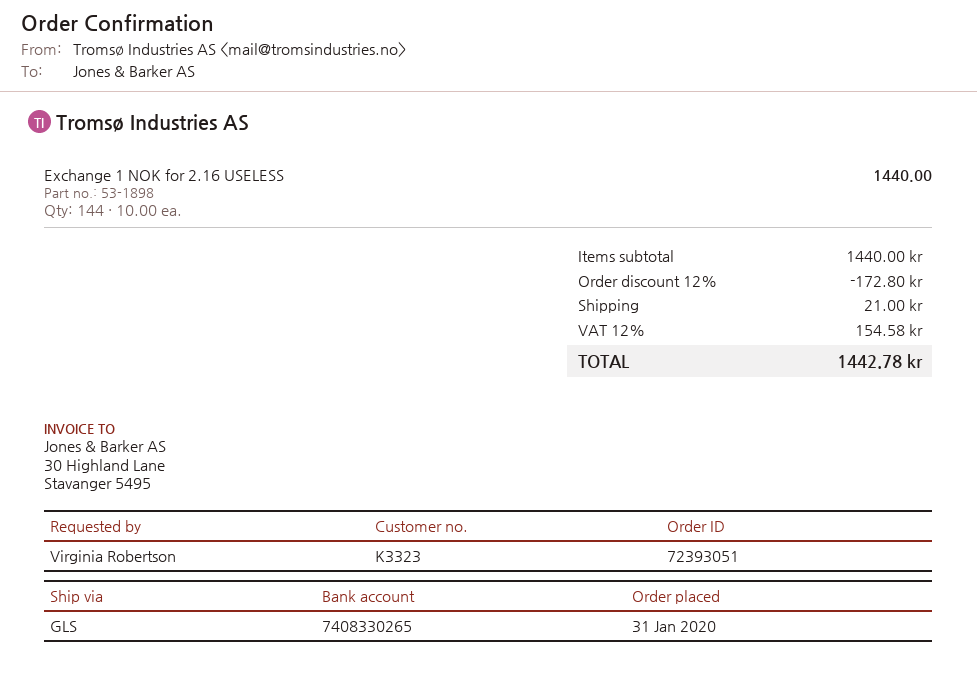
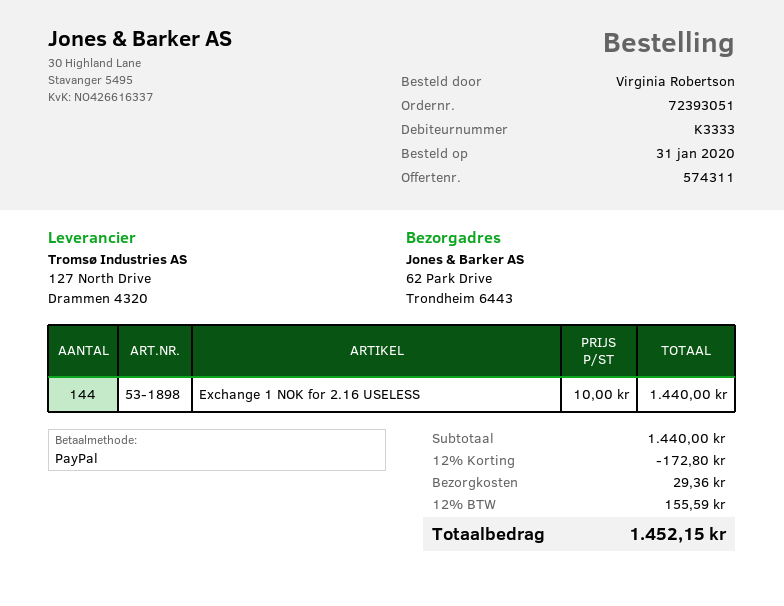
customer number: K3323 -> K3333
shipping: 21.00 -> 29.36
tax: 12% = 154.58 -> 12% = 155.59
total: 1442.78 -> 1452.15

